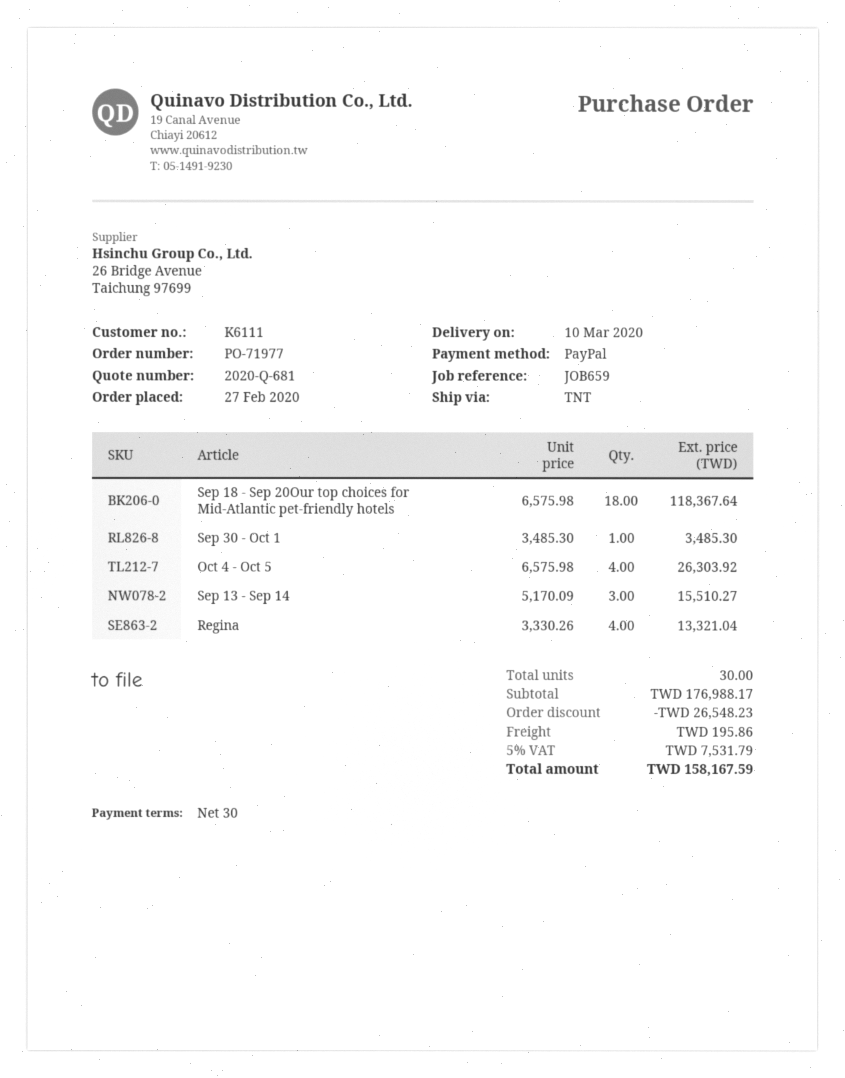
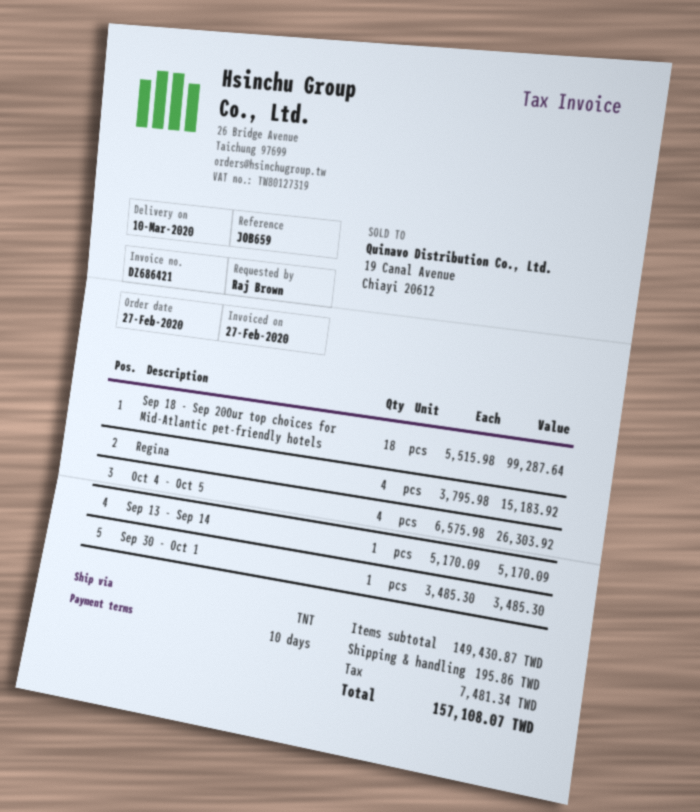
payment terms: 30 days -> 10 days
Sep 18 - Sep 20Our top choices for Mid-Atlantic pet-friendly hotels: 18 x 6575.98 = 118367.64 -> 18 x 5515.98 = 99287.64
Sep 13 - Sep 14: 3 x 5170.09 = 15510.27 -> 1 x 5170.09 = 5170.09
Regina: 4 x 3330.26 = 13321.04 -> 4 x 3795.98 = 15183.92
subtotal: 176988.17 -> 149430.87
discount: 26548.23 -> none
tax: 7531.79 -> 7481.34
total: 158167.59 -> 157108.07

